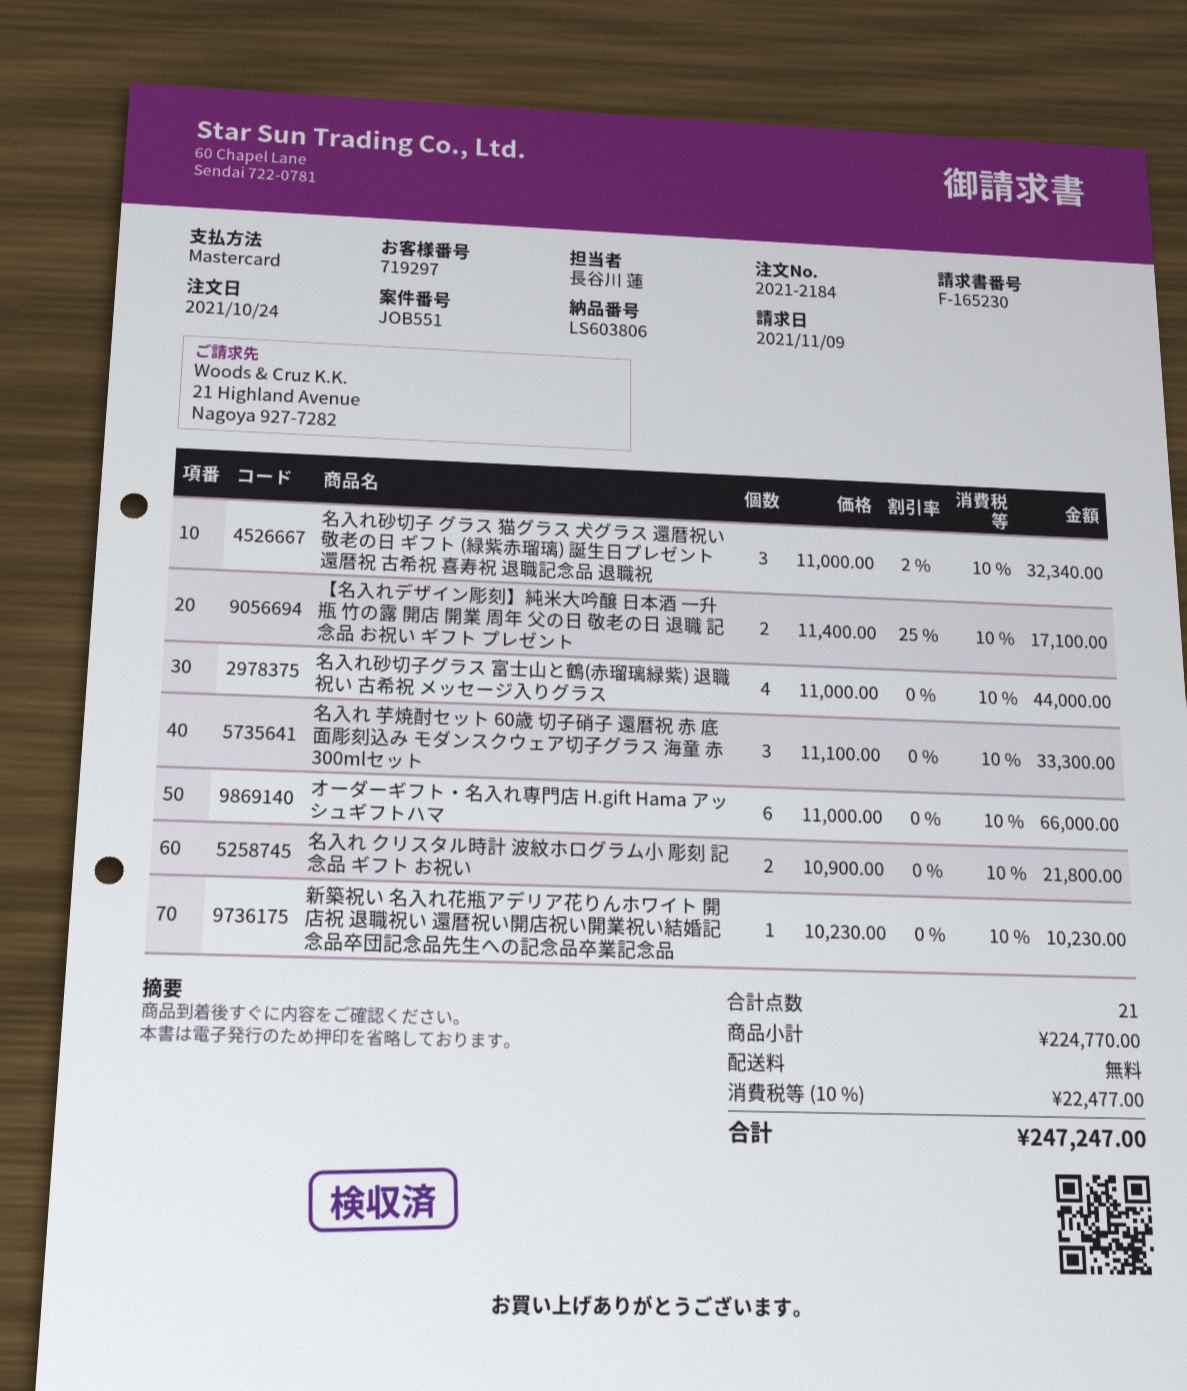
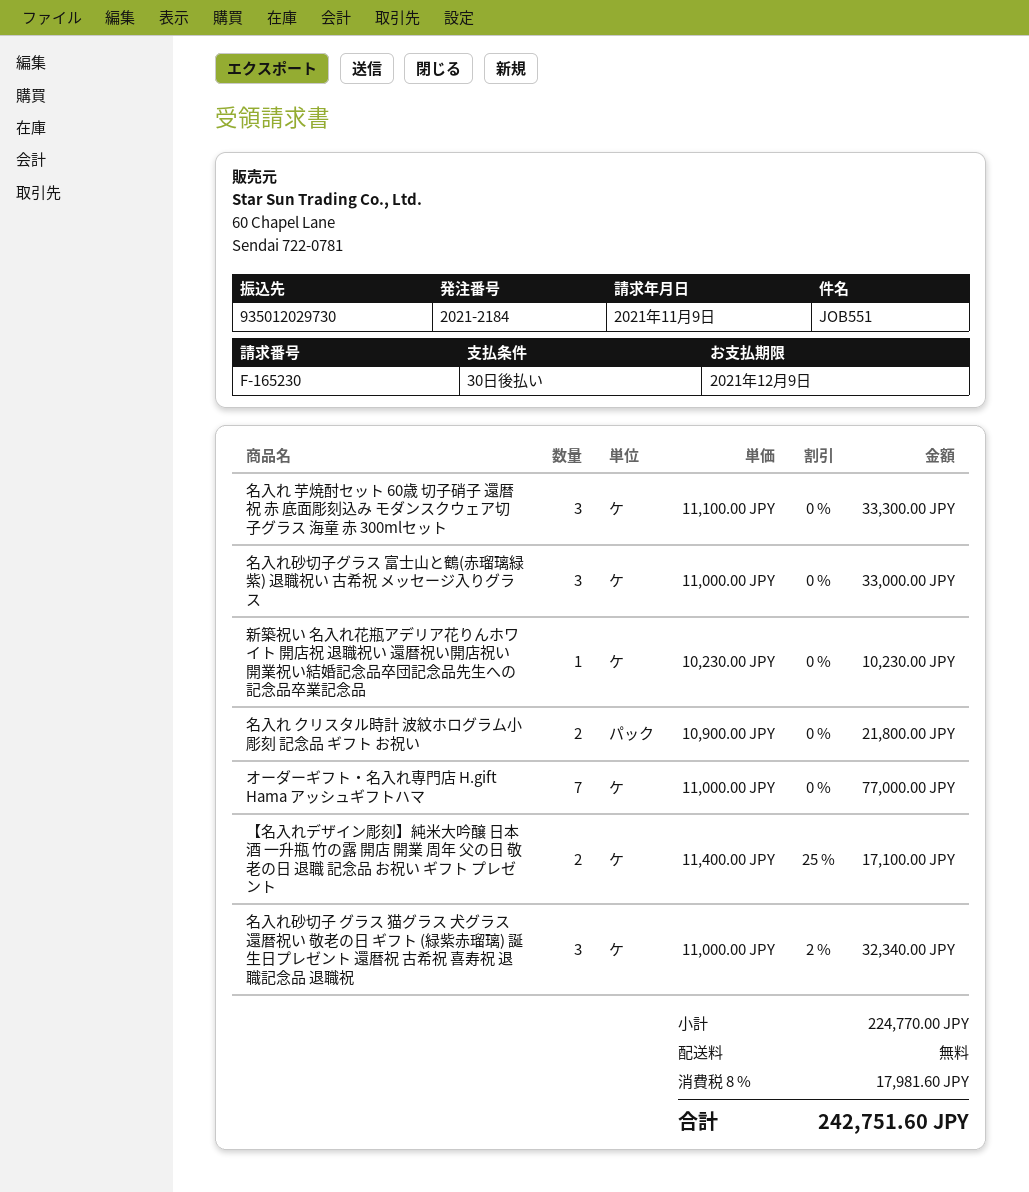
名入れ砂切子グラス 富士山と鶴(赤瑠璃緑紫) 退職祝い 古希祝 メッセージ入りグラス: 4 x 11000.00 = 44000.00 -> 3 x 11000.00 = 33000.00
オーダーギフト・名入れ専門店 H.gift Hama アッシュギフトハマ: 6 x 11000.00 = 66000.00 -> 7 x 11000.00 = 77000.00
tax: 10% = 22477.00 -> 8% = 17981.60
total: 247247.00 -> 242751.60

